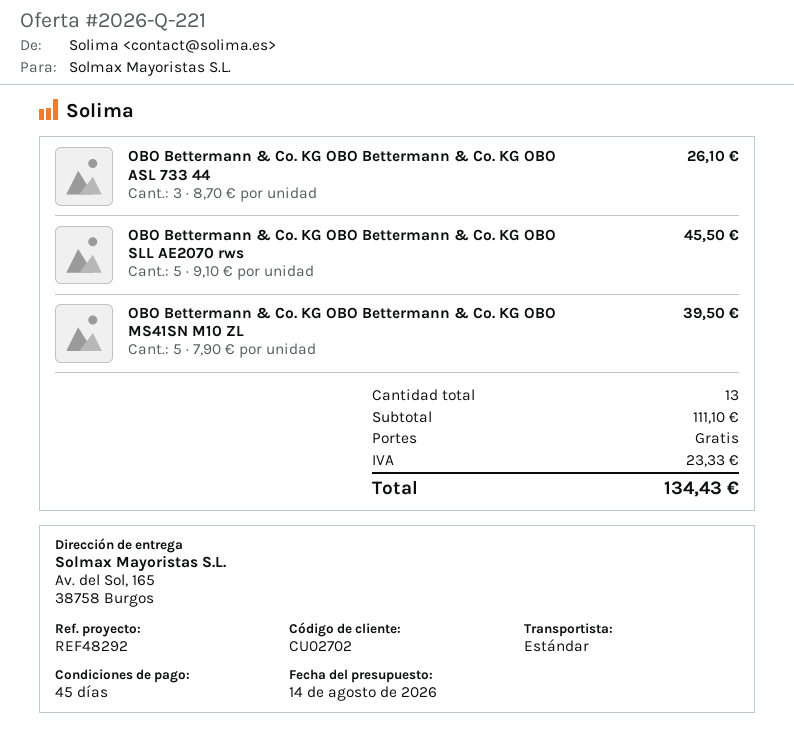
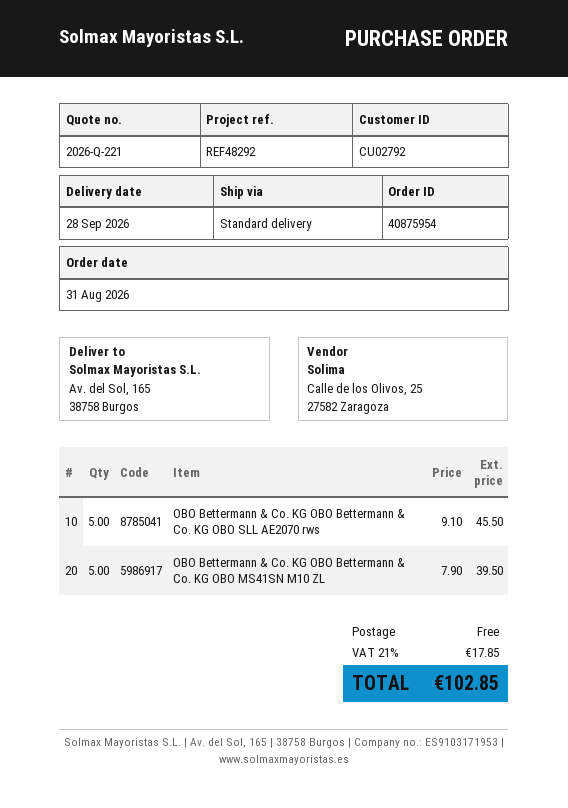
customer number: CU02702 -> CU02792
OBO Bettermann & Co. KG OBO Bettermann & Co. KG OBO ASL 733 44: 3 x 8.70 = 26.10 -> none
tax: 23.33 -> 17.85
total: 134.43 -> 102.85

